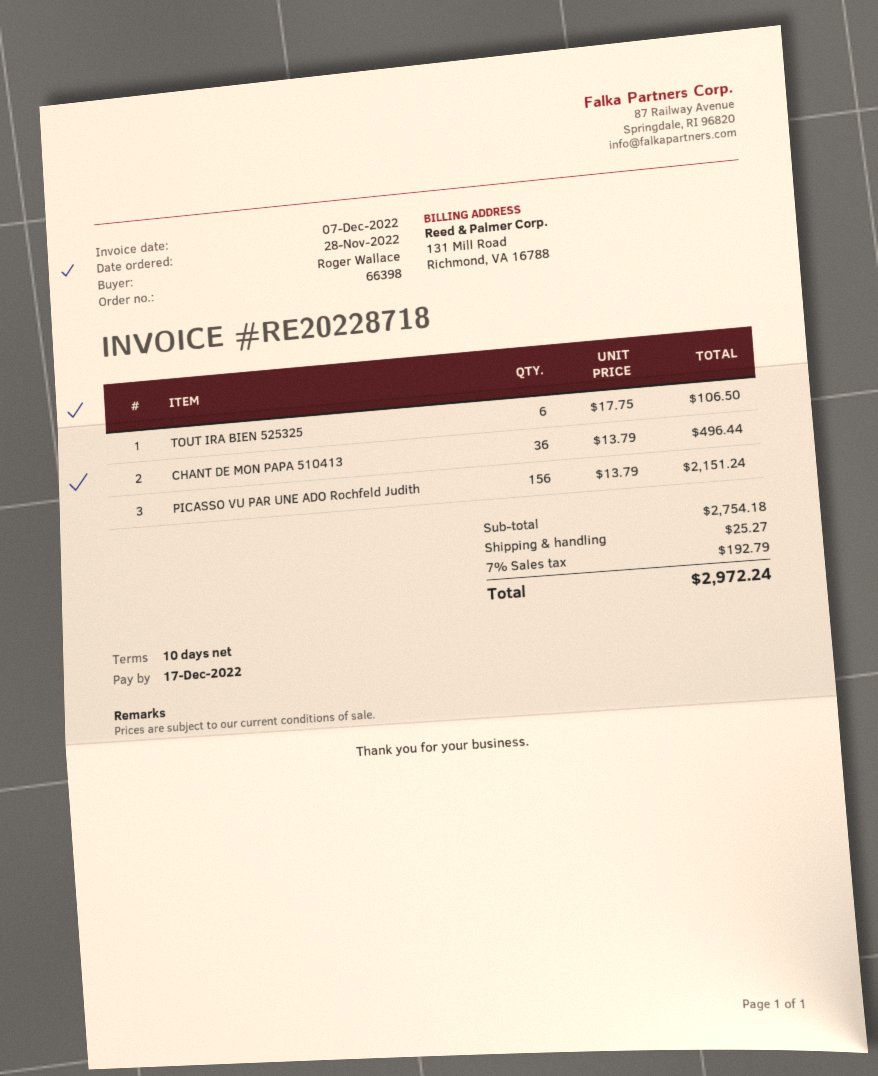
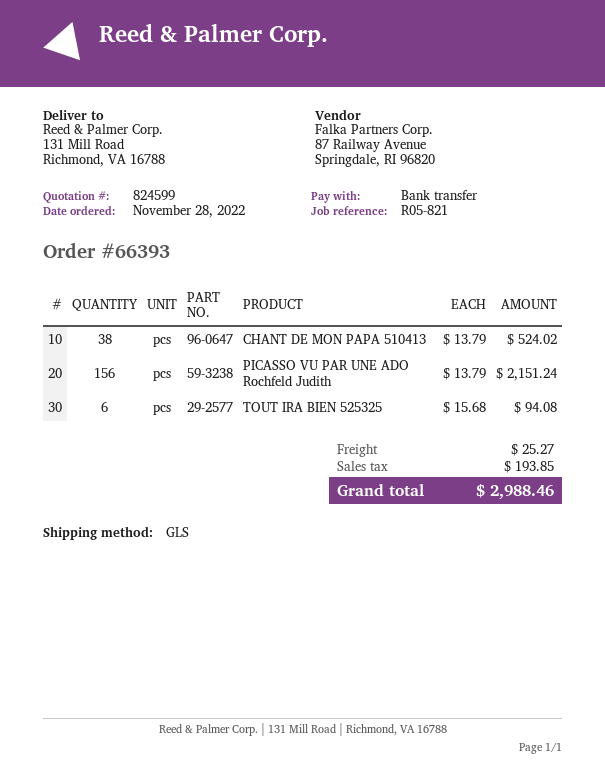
order number: 66398 -> 66393
TOUT IRA BIEN 525325: 6 x 17.75 = 106.50 -> 6 x 15.68 = 94.08
CHANT DE MON PAPA 510413: 36 x 13.79 = 496.44 -> 38 x 13.79 = 524.02
tax: 192.79 -> 193.85
total: 2972.24 -> 2988.46

